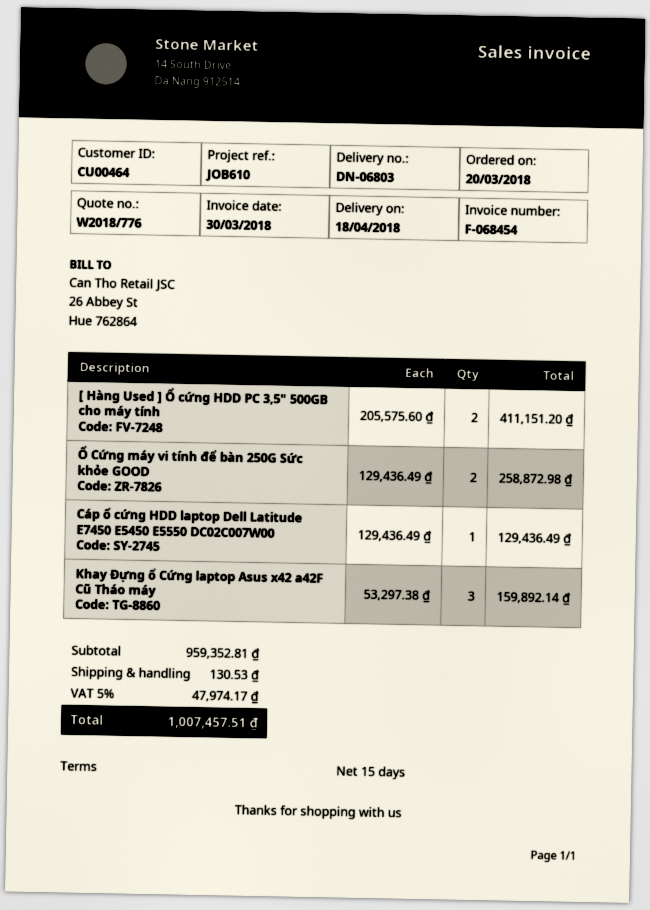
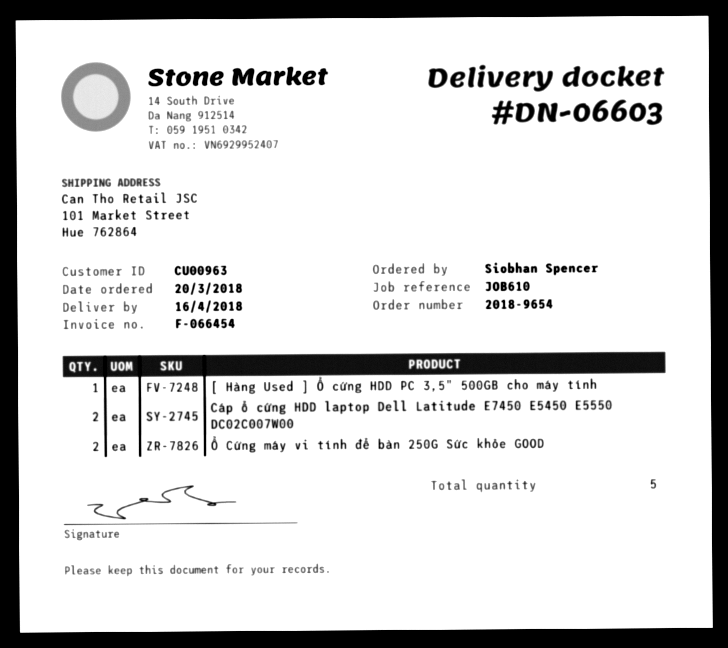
delivery note number: DN-06803 -> DN-06603
delivery date: 2018-04-18 -> 2018-04-16
invoice number: F-068454 -> F-066454
customer number: CU00464 -> CU00963
[ Hàng Used ] Ổ cứng HDD PC 3,5" 500GB cho máy tính: 2 -> 1
Cáp ổ cứng HDD laptop Dell Latitude E7450 E5450 E5550 DC02C007W00: 1 -> 2
Khay Đựng ổ Cứng laptop Asus x42 a42F Cũ Tháo máy: 3 -> none

